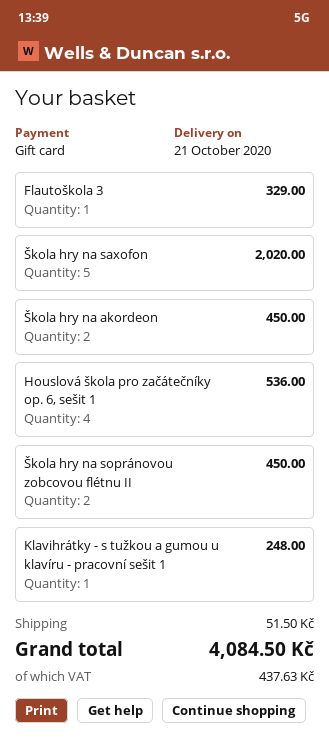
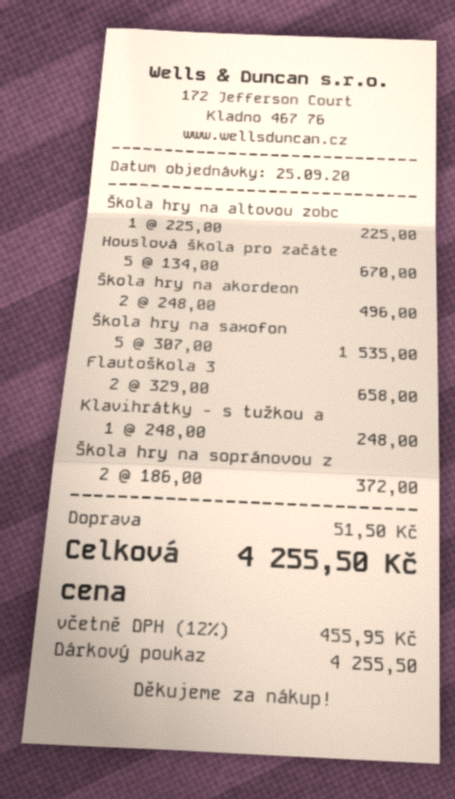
Flautoškola 3: 1 for 329.00 -> 2 for 658.00
Škola hry na saxofon: 5 for 2020.00 -> 5 for 1535.00
Škola hry na akordeon: 2 for 450.00 -> 2 for 496.00
Houslová škola pro začátečníky op. 6, sešit 1: 4 for 536.00 -> 5 for 670.00
Škola hry na sopránovou zobcovou flétnu II: 2 for 450.00 -> 2 for 372.00
Škola hry na altovou zobc: none -> 1 for 225.00
tax: 437.63 -> 455.95
total: 4084.50 -> 4255.50

